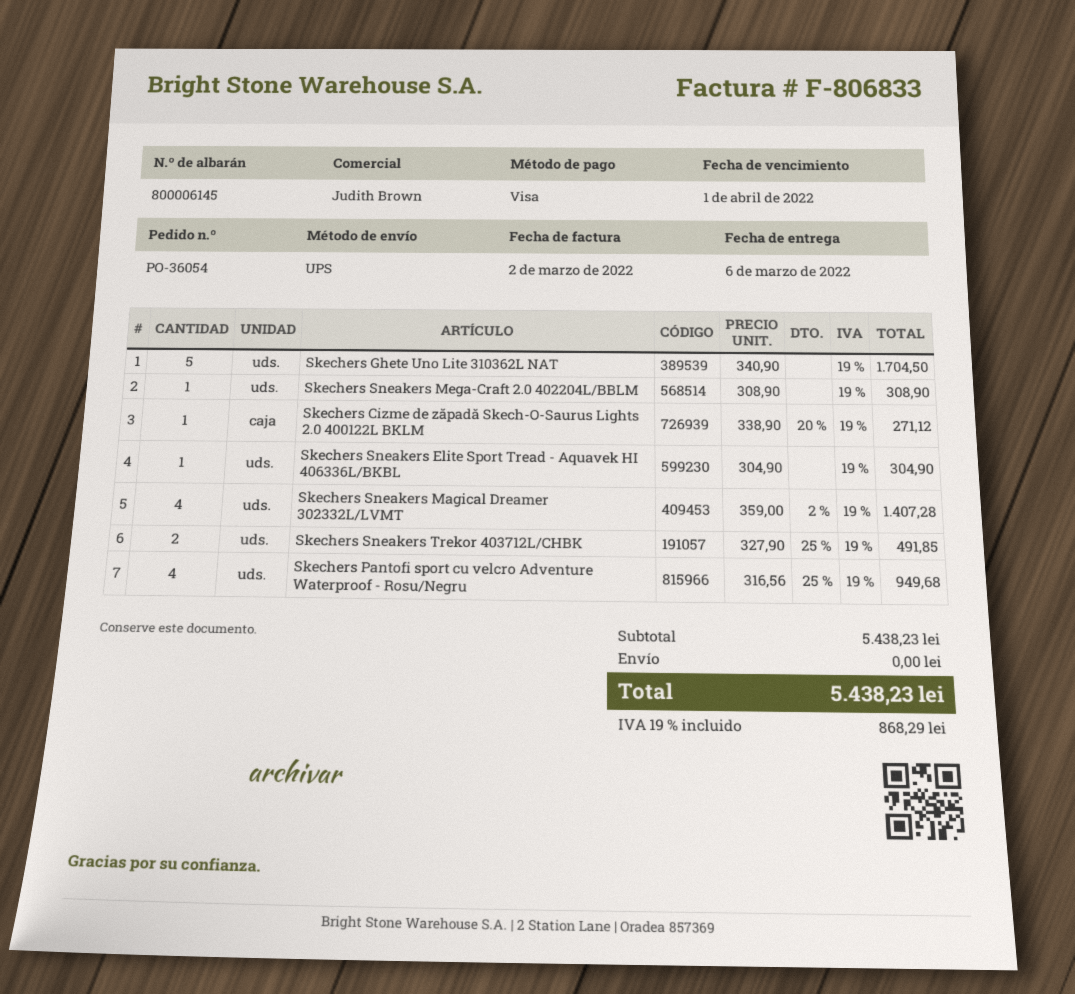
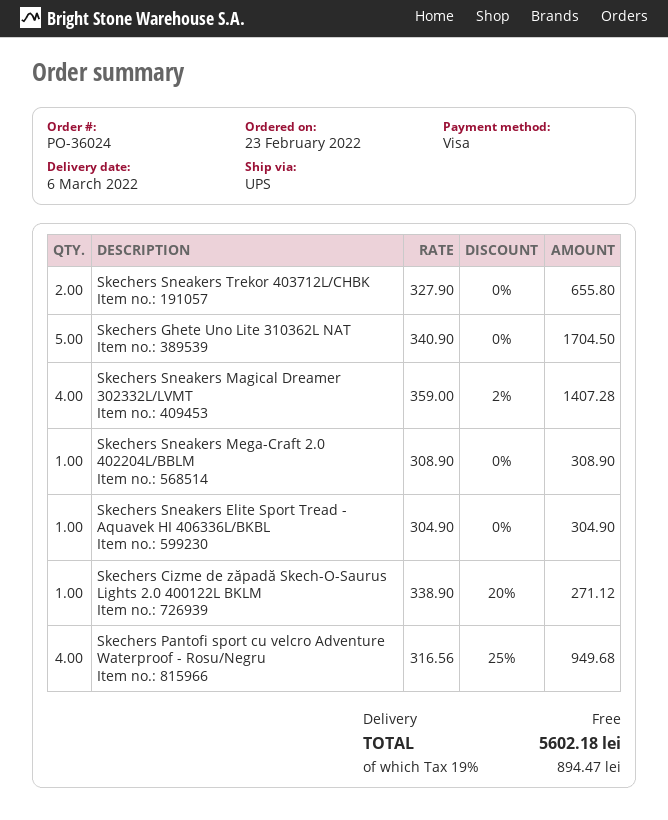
order number: PO-36054 -> PO-36024
Skechers Sneakers Trekor 403712L/CHBK: 2 x 327.90 - 25% = 491.85 -> 2 x 327.90 = 655.80
tax: 19% = 868.29 -> 19% = 894.47
total: 5438.23 -> 5602.18

